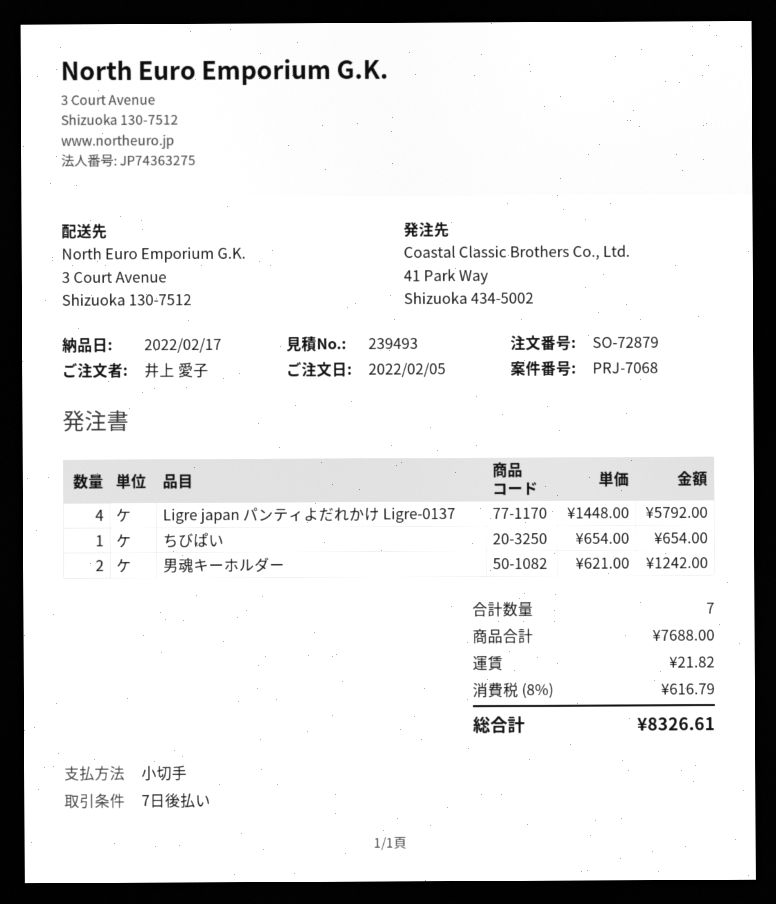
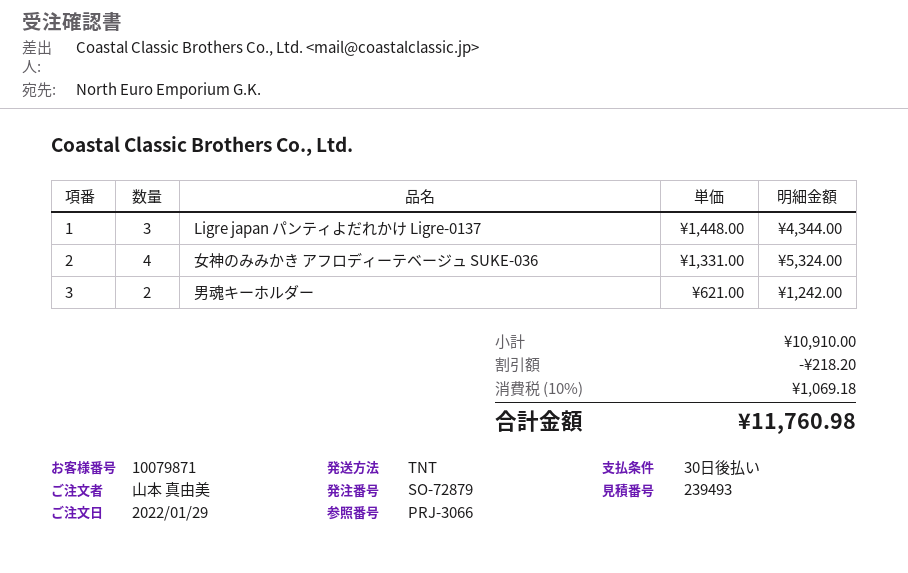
order date: 2022-02-05 -> 2022-01-29
payment terms: 7 days -> 30 days
reference: PRJ-7068 -> PRJ-3066
ordered by: 井上 愛子 -> 山本 真由美
Ligre japan パンティよだれかけ Ligre-0137: 4 x 1448.00 = 5792.00 -> 3 x 1448.00 = 4344.00
ちびぱい: 1 x 654.00 = 654.00 -> none
女神のみみかき アフロディーテベージュ SUKE-036: none -> 4 x 1331.00 = 5324.00
subtotal: 7688.00 -> 10910.00
discount: none -> 218.20
shipping: 21.82 -> none
tax: 8% = 616.79 -> 10% = 1069.18
total: 8326.61 -> 11760.98

